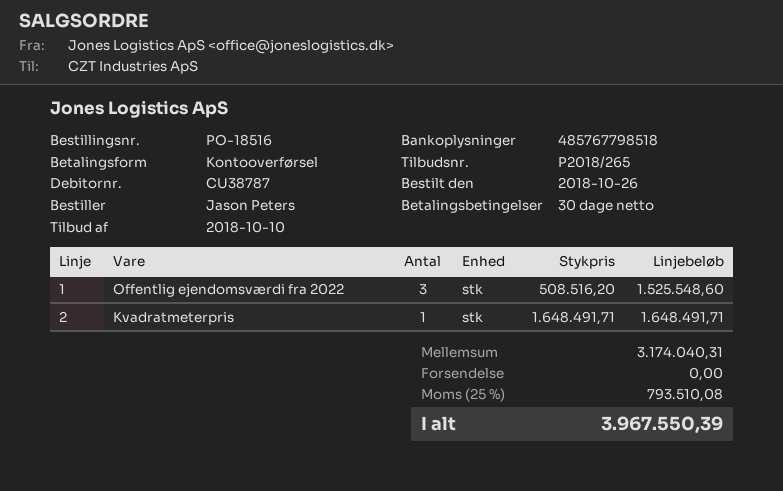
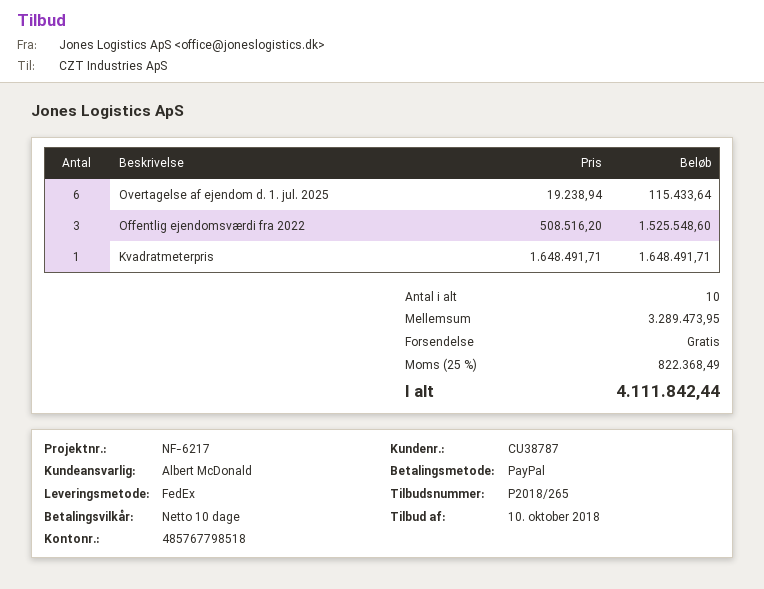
payment terms: 30 days -> 10 days
payment method: bank transfer -> PayPal
Overtagelse af ejendom d. 1. jul. 2025: none -> 6 x 19238.94 = 115433.64
subtotal: 3174040.31 -> 3289473.95
tax: 25% = 793510.08 -> 25% = 822368.49
total: 3967550.39 -> 4111842.44

